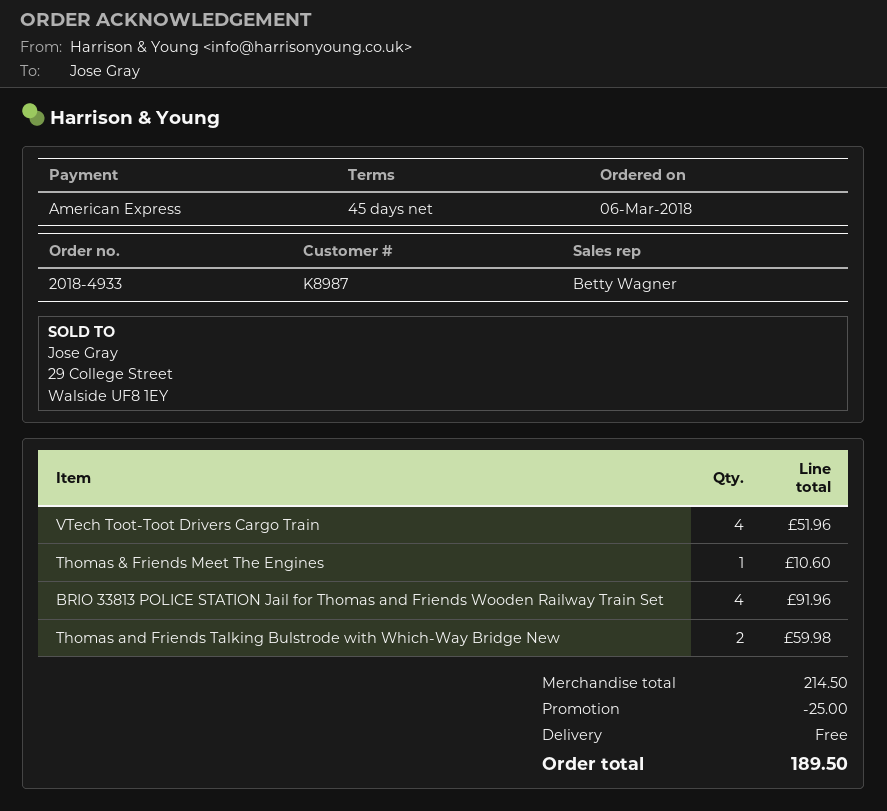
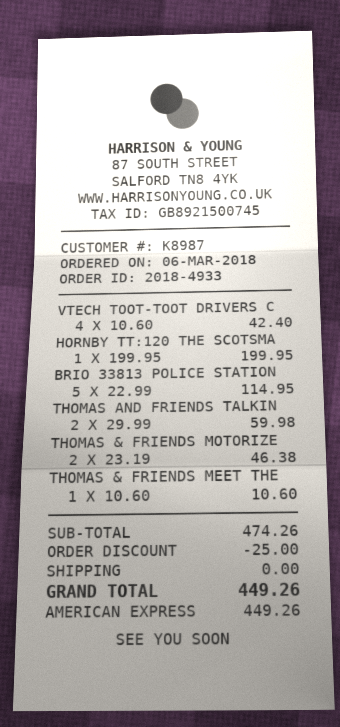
VTech Toot-Toot Drivers Cargo Train: 4 for 51.96 -> 4 for 42.40
BRIO 33813 POLICE STATION Jail for Thomas and Friends Wooden Railway Train Set: 4 for 91.96 -> 5 for 114.95
HORNBY TT:120 THE SCOTSMA: none -> 1 for 199.95
THOMAS & FRIENDS MOTORIZE: none -> 2 for 46.38
subtotal: 214.50 -> 474.26
total: 189.50 -> 449.26

